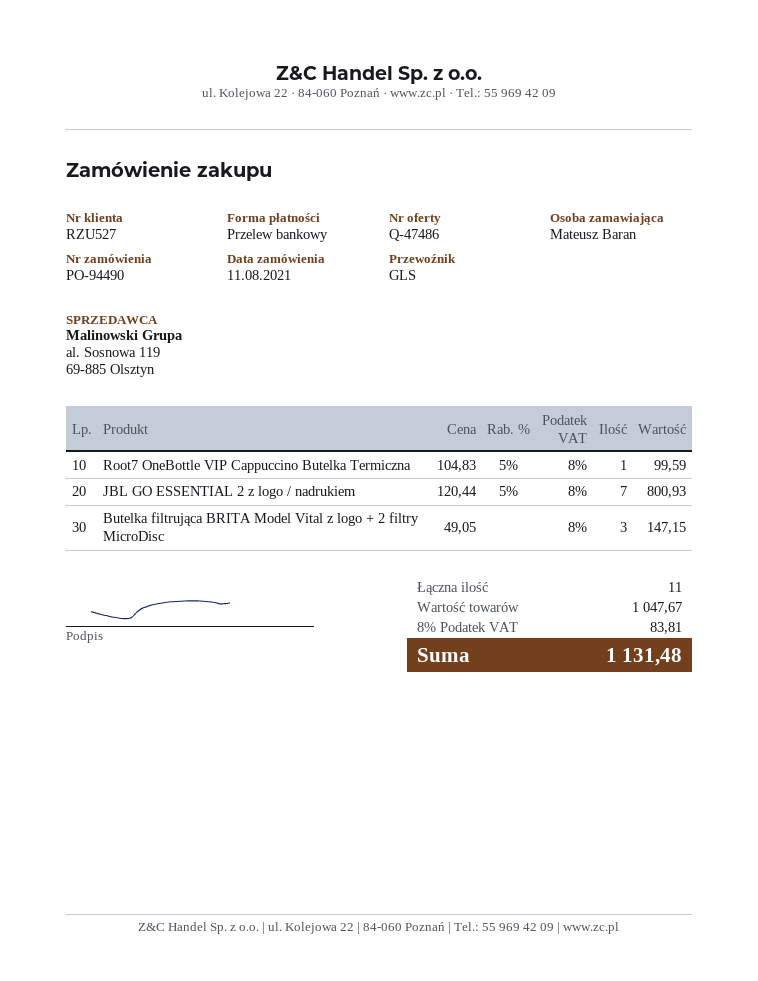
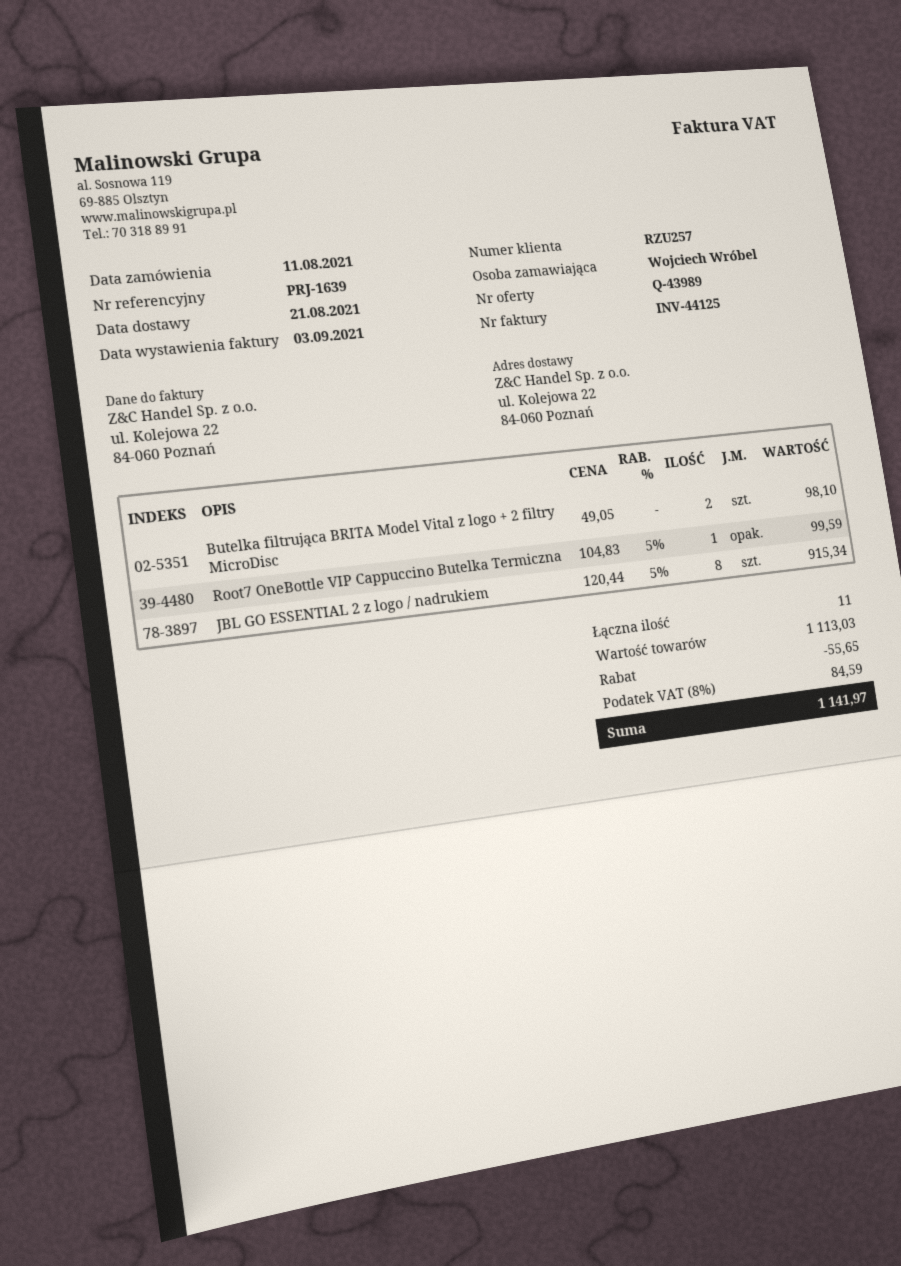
quote number: Q-47486 -> Q-43989
customer number: RZU527 -> RZU257
ordered by: Mateusz Baran -> Wojciech Wróbel
JBL GO ESSENTIAL 2 z logo / nadrukiem: 7 x 120.44 - 5% = 800.93 -> 8 x 120.44 - 5% = 915.34
Butelka filtrująca BRITA Model Vital z logo + 2 filtry MicroDisc: 3 x 49.05 = 147.15 -> 2 x 49.05 = 98.10
subtotal: 1047.67 -> 1113.03
discount: none -> 55.65
tax: 8% = 83.81 -> 8% = 84.59
total: 1131.48 -> 1141.97

